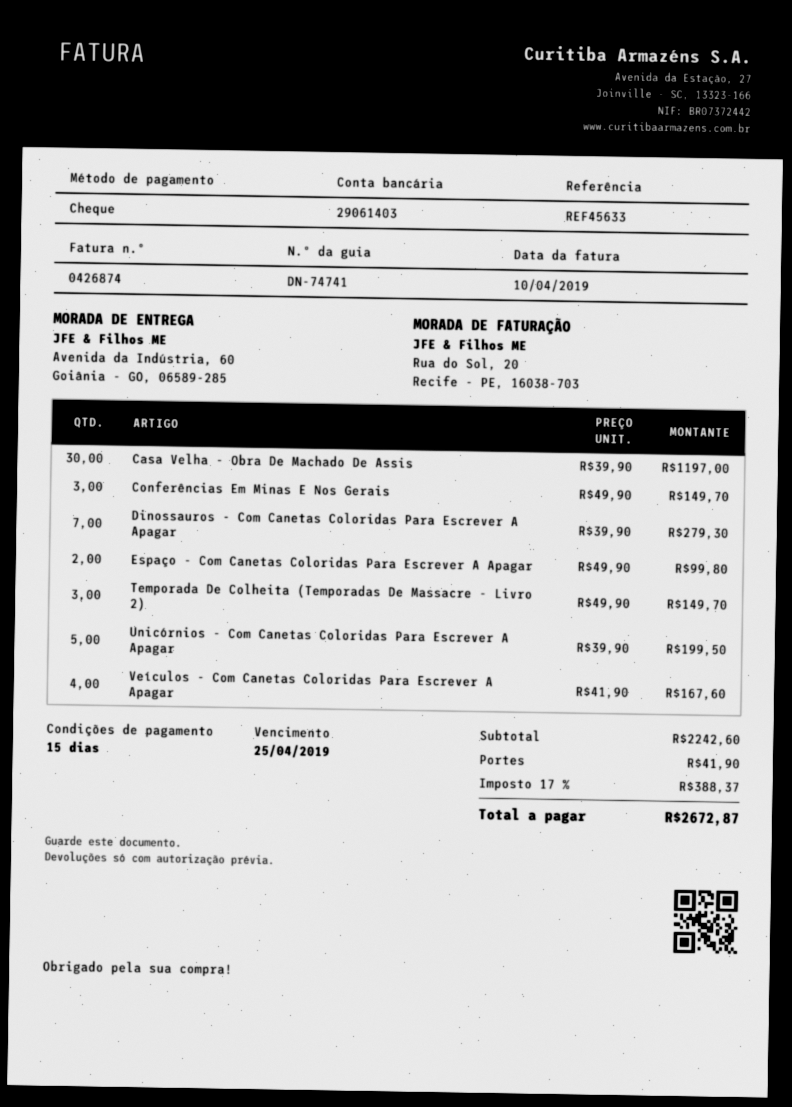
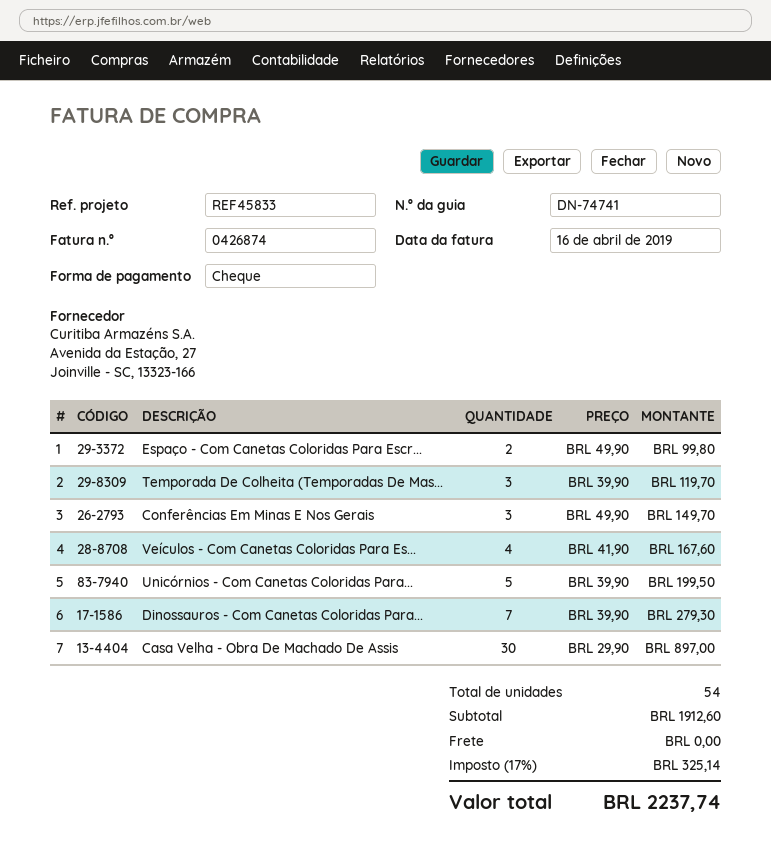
invoice date: 2019-04-10 -> 2019-04-16
reference: REF45633 -> REF45833
Casa Velha - Obra De Machado De Assis: 30 x 39.90 = 1197.00 -> 30 x 29.90 = 897.00
Temporada De Colheita (Temporadas De Massacre - Livro 2): 3 x 49.90 = 149.70 -> 3 x 39.90 = 119.70
subtotal: 2242.60 -> 1912.60
shipping: 41.90 -> 0.00
tax: 17% = 388.37 -> 17% = 325.14
total: 2672.87 -> 2237.74

